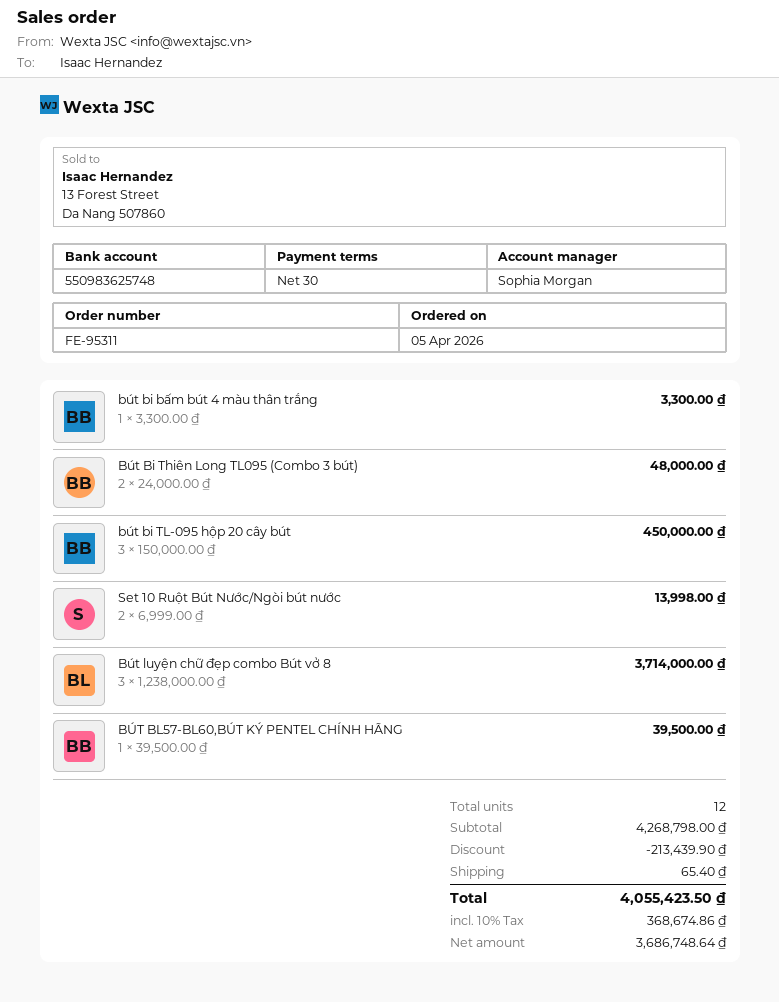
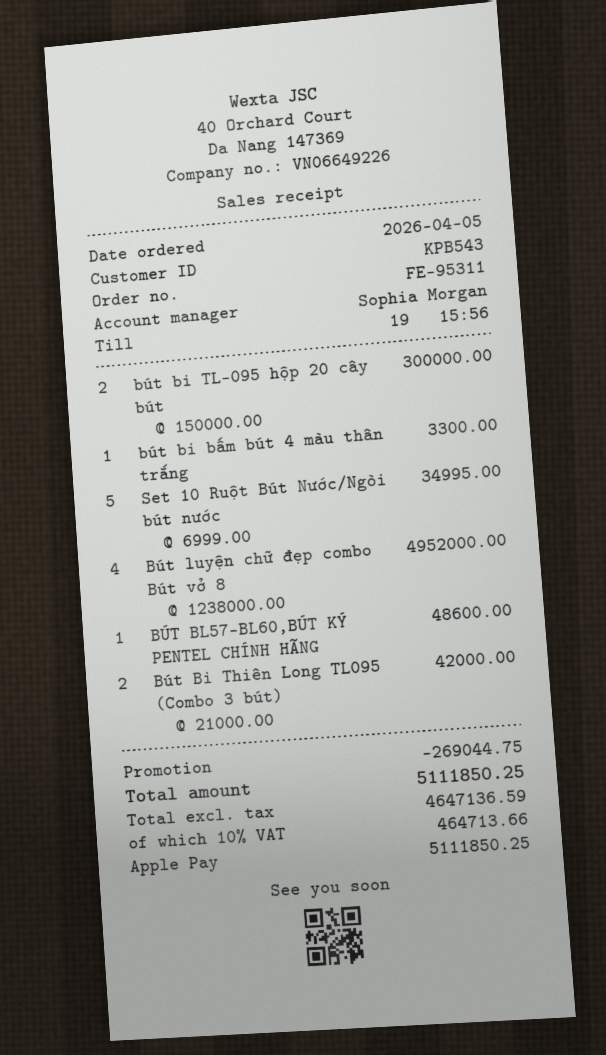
Bút Bi Thiên Long TL095 (Combo 3 bút): 2 x 24000.00 = 48000.00 -> 2 x 21000.00 = 42000.00
bút bi TL-095 hộp 20 cây bút: 3 x 150000.00 = 450000.00 -> 2 x 150000.00 = 300000.00
Set 10 Ruột Bút Nước/Ngòi bút nước: 2 x 6999.00 = 13998.00 -> 5 x 6999.00 = 34995.00
Bút luyện chữ đẹp combo Bút vở 8: 3 x 1238000.00 = 3714000.00 -> 4 x 1238000.00 = 4952000.00
BÚT BL57-BL60,BÚT KÝ PENTEL CHÍNH HÃNG: 1 x 39500.00 = 39500.00 -> 1 x 48600.00 = 48600.00
discount: 213439.90 -> 269044.75
shipping: 65.40 -> none
net: 3686748.64 -> 4647136.59
tax: 10% = 368674.86 -> 10% = 464713.66
total: 4055423.50 -> 5111850.25

